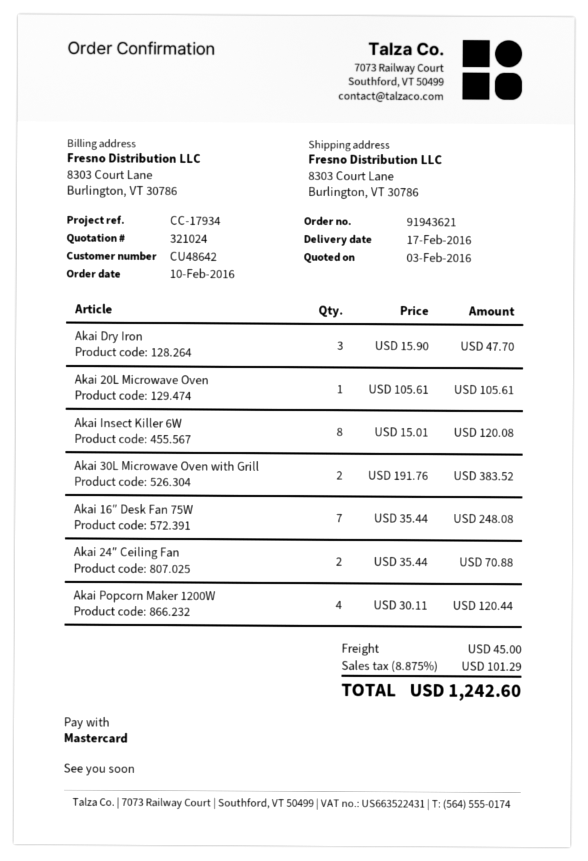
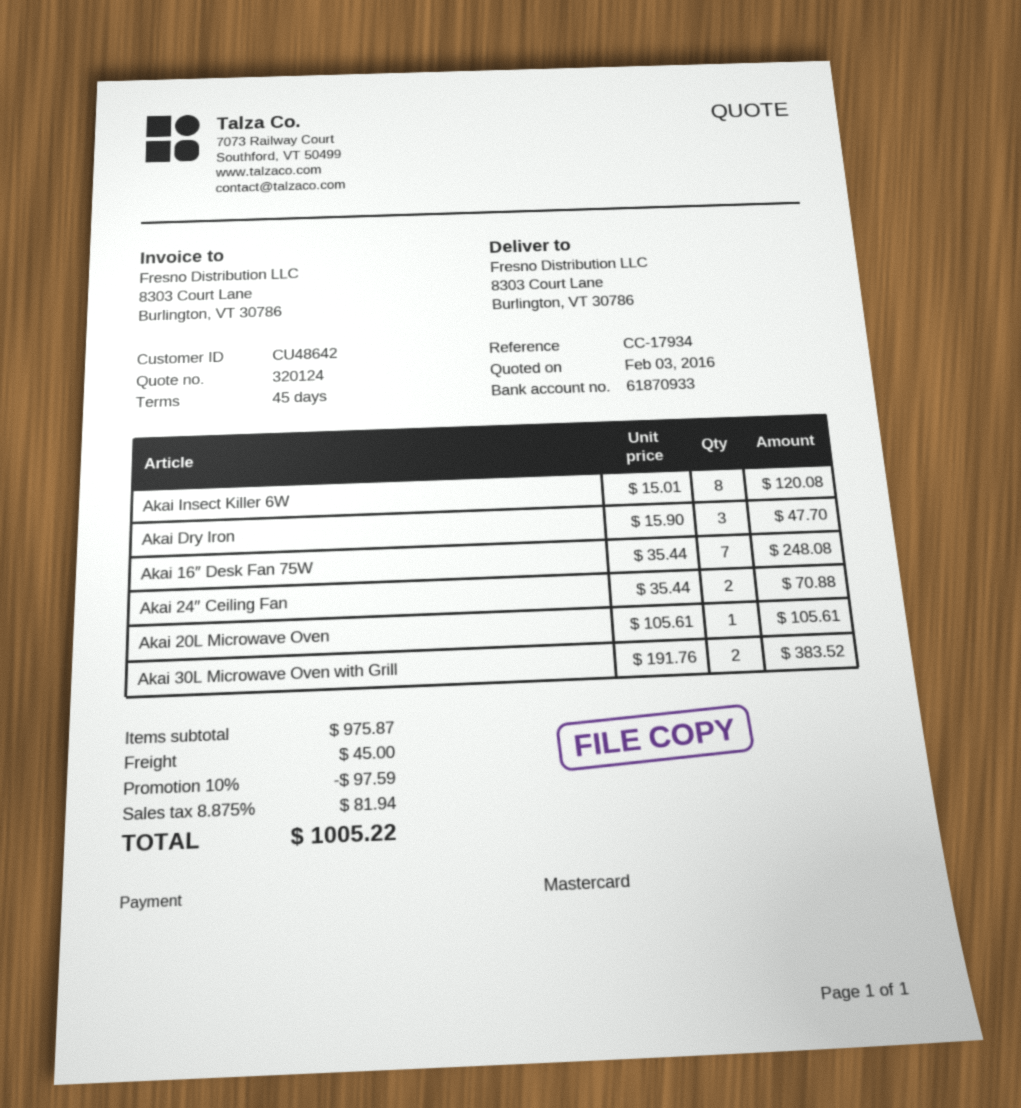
quote number: 321024 -> 320124
Akai Popcorn Maker 1200W: 4 x 30.11 = 120.44 -> none
discount: none -> 10% = 97.59
tax: 8.875% = 101.29 -> 8.875% = 81.94
total: 1242.60 -> 1005.22

